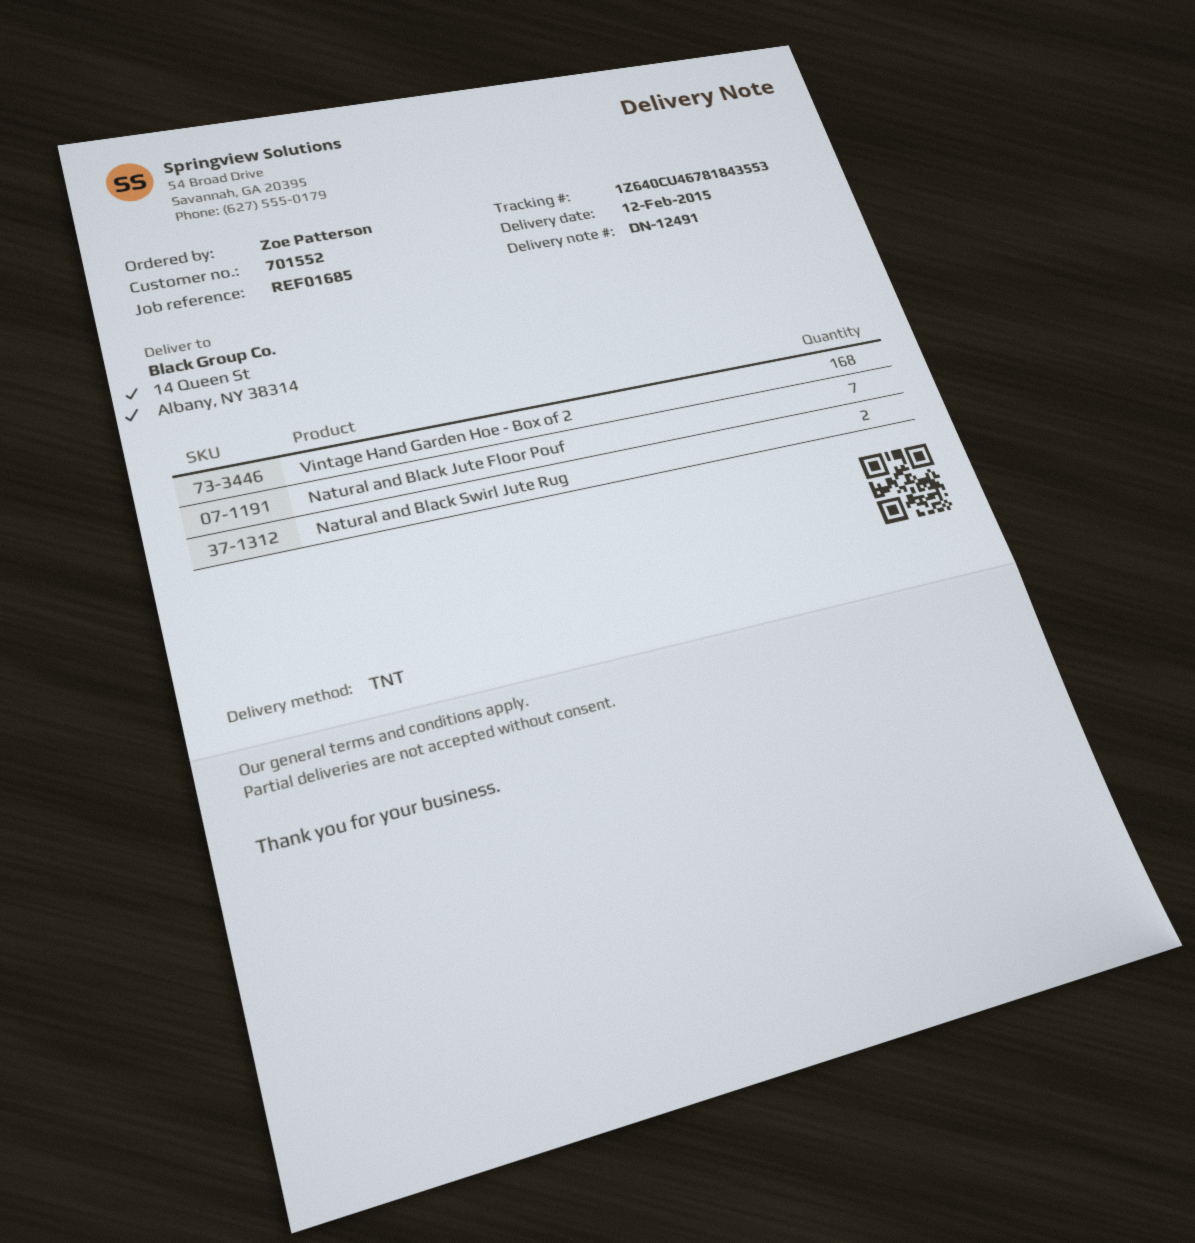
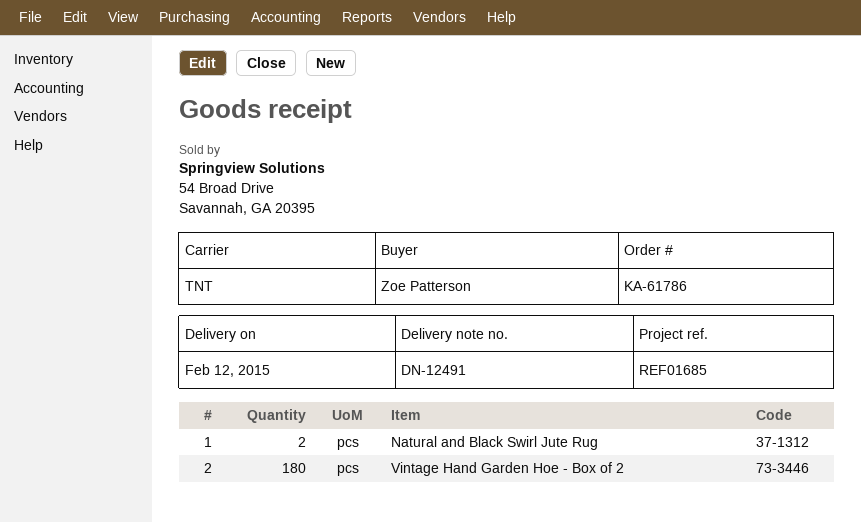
Vintage Hand Garden Hoe - Box of 2: 168 -> 180
Natural and Black Jute Floor Pouf: 7 -> none

